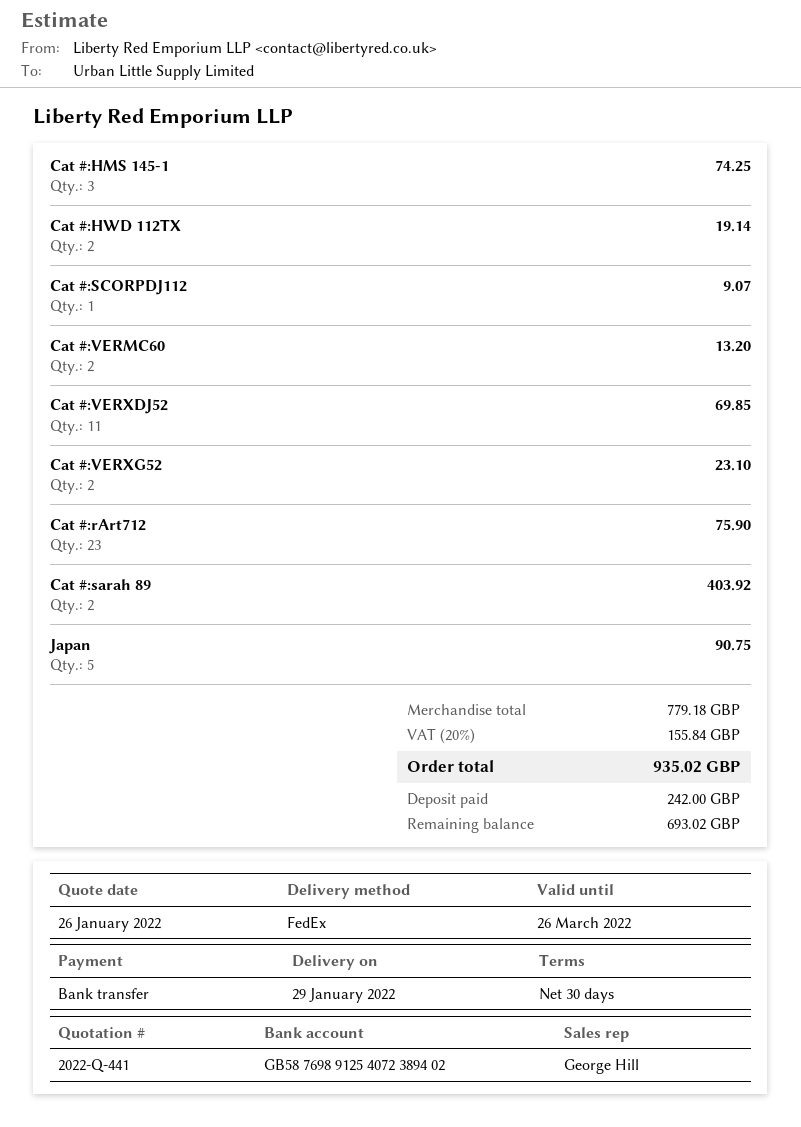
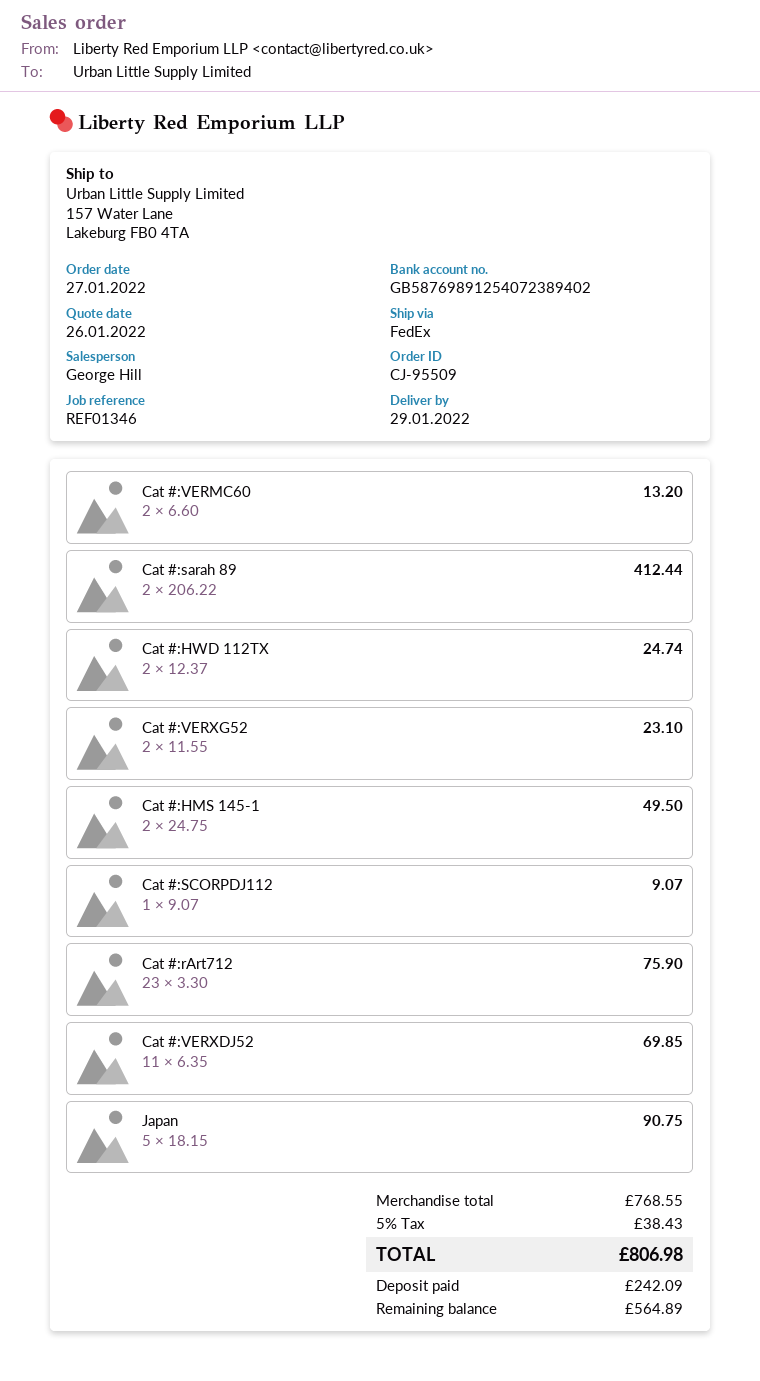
Cat #:HMS 145-1: 3 for 74.25 -> 2 for 49.50
Cat #:HWD 112TX: 2 for 19.14 -> 2 for 24.74
Cat #:sarah 89: 2 for 403.92 -> 2 for 412.44
subtotal: 779.18 -> 768.55
tax: 20% = 155.84 -> 5% = 38.43
total: 935.02 -> 806.98
deposit: 242.00 -> 242.09
balance: 693.02 -> 564.89

